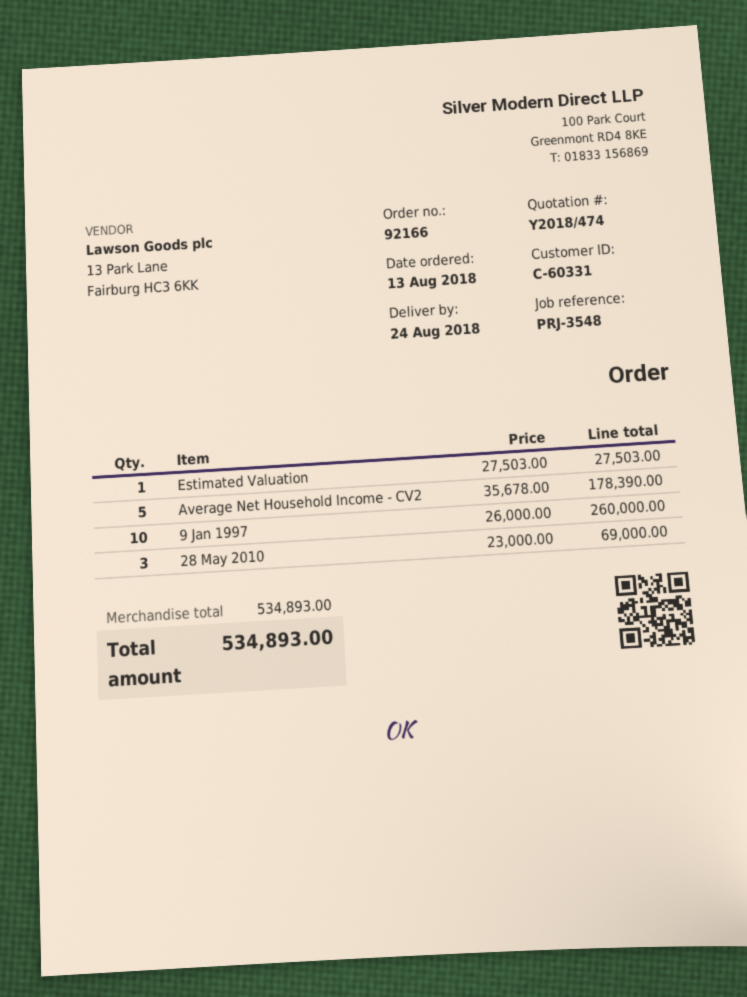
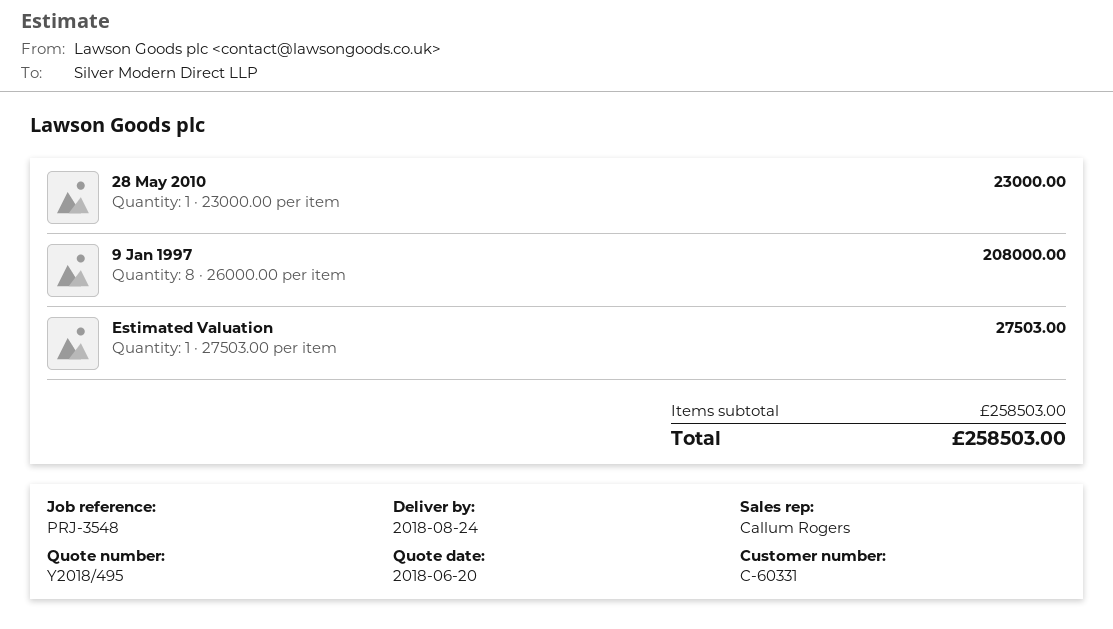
quote number: Y2018/474 -> Y2018/495
Average Net Household Income - CV2: 5 x 35678.00 = 178390.00 -> none
9 Jan 1997: 10 x 26000.00 = 260000.00 -> 8 x 26000.00 = 208000.00
28 May 2010: 3 x 23000.00 = 69000.00 -> 1 x 23000.00 = 23000.00
subtotal: 534893.00 -> 258503.00
total: 534893.00 -> 258503.00

